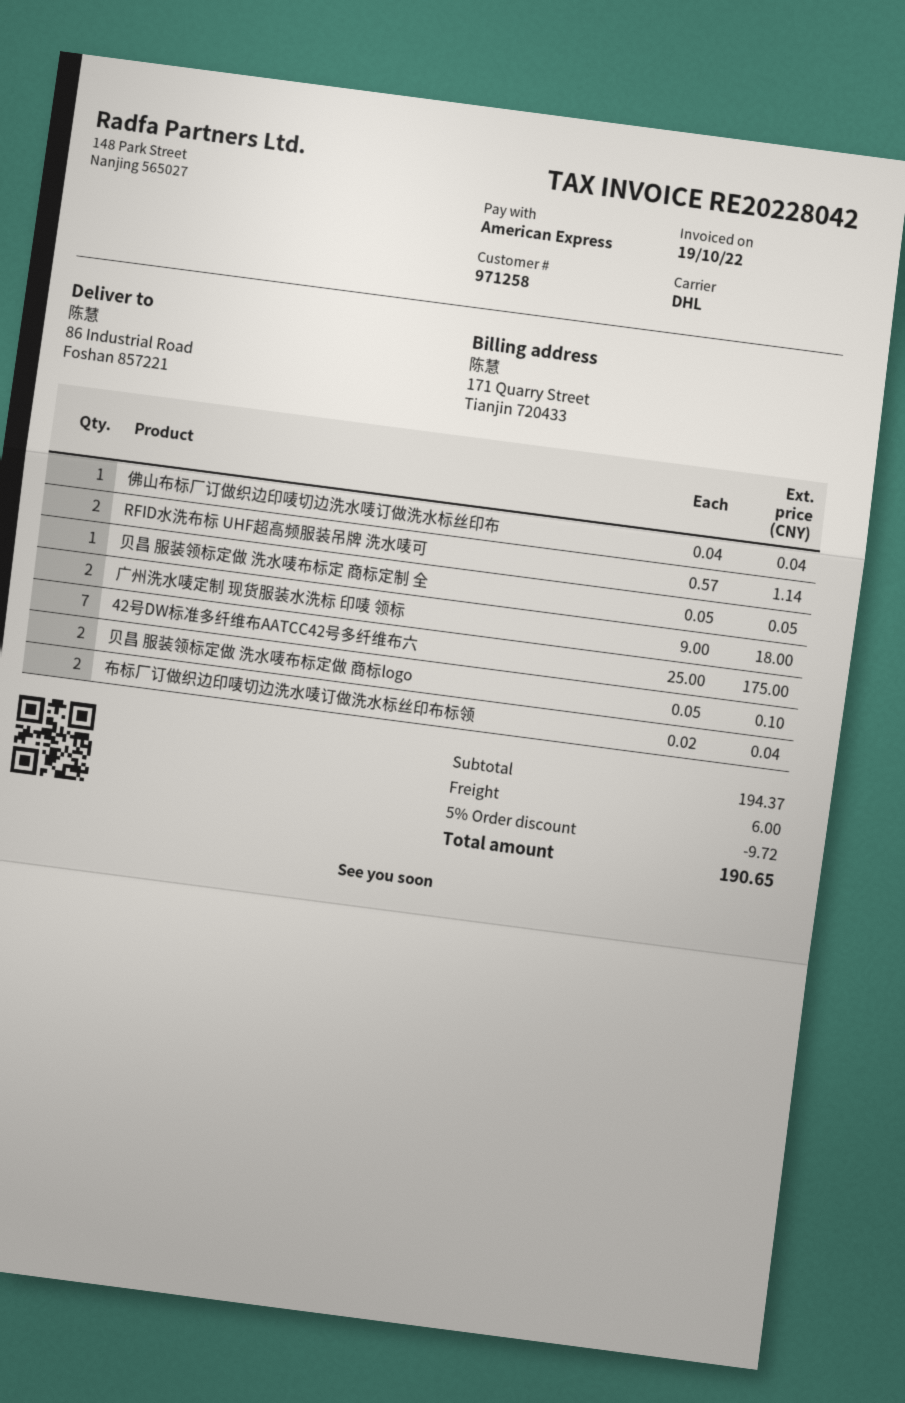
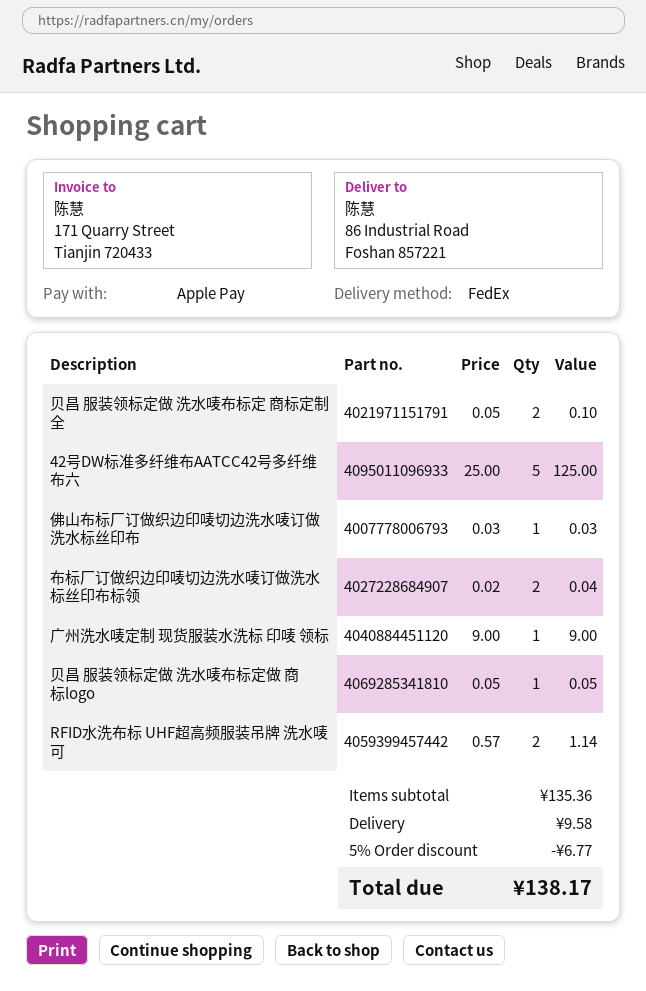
payment method: American Express -> Apple Pay
shipping method: DHL -> FedEx
佛山布标厂订做织边印唛切边洗水唛订做洗水标丝印布: 1 x 0.04 = 0.04 -> 1 x 0.03 = 0.03
贝昌 服装领标定做 洗水唛布标定 商标定制 全: 1 x 0.05 = 0.05 -> 2 x 0.05 = 0.10
广州洗水唛定制 现货服装水洗标 印唛 领标: 2 x 9.00 = 18.00 -> 1 x 9.00 = 9.00
42号DW标准多纤维布AATCC42号多纤维布六: 7 x 25.00 = 175.00 -> 5 x 25.00 = 125.00
贝昌 服装领标定做 洗水唛布标定做 商标logo: 2 x 0.05 = 0.10 -> 1 x 0.05 = 0.05
subtotal: 194.37 -> 135.36
discount: 5% = 9.72 -> 5% = 6.77
shipping: 6.00 -> 9.58
total: 190.65 -> 138.17

